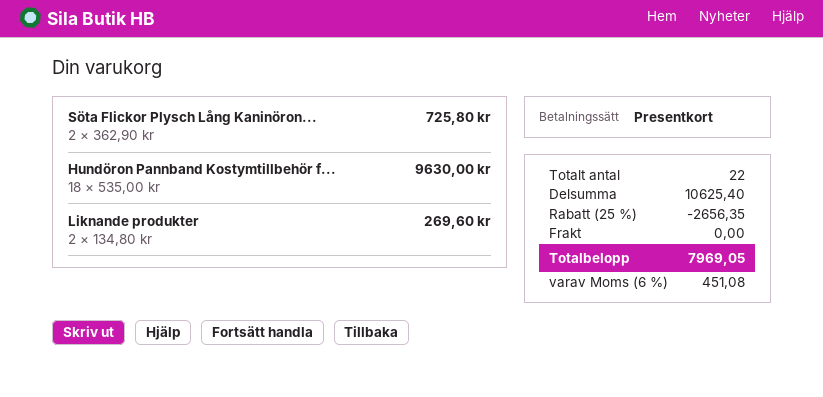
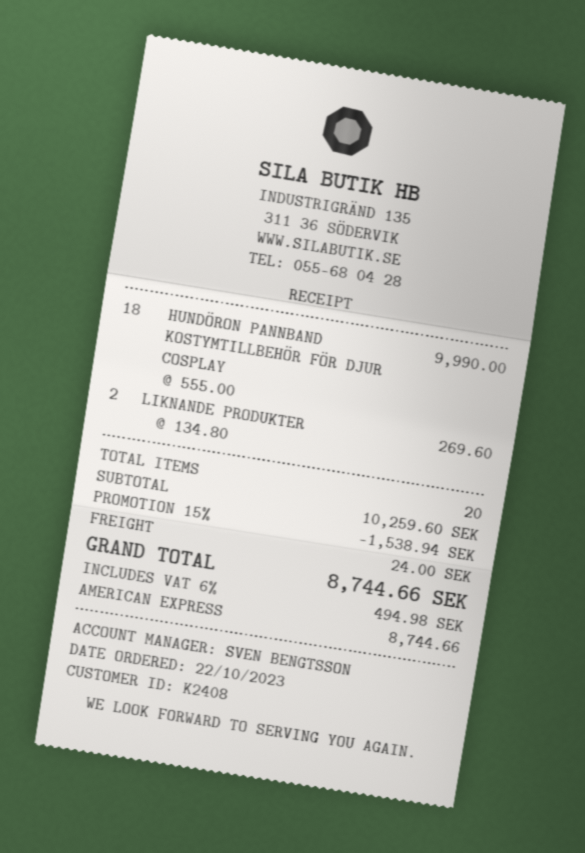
payment method: gift card -> American Express
Söta Flickor Plysch Lång Kaninöron...: 2 x 362.90 = 725.80 -> none
Hundöron Pannband Kostymtillbehör f...: 18 x 535.00 = 9630.00 -> 18 x 555.00 = 9990.00
total quantity: 22 -> 20
subtotal: 10625.40 -> 10259.60
discount: 25% = 2656.35 -> 15% = 1538.94
shipping: 0.00 -> 24.00
tax: 6% = 451.08 -> 6% = 494.98
total: 7969.05 -> 8744.66

